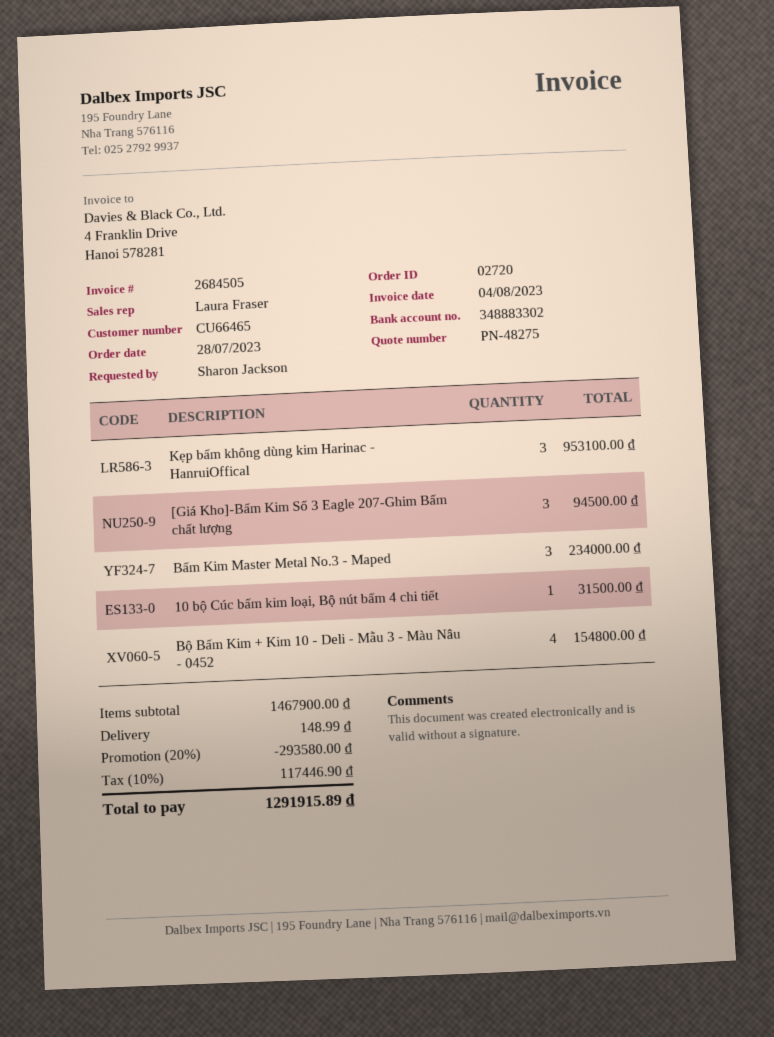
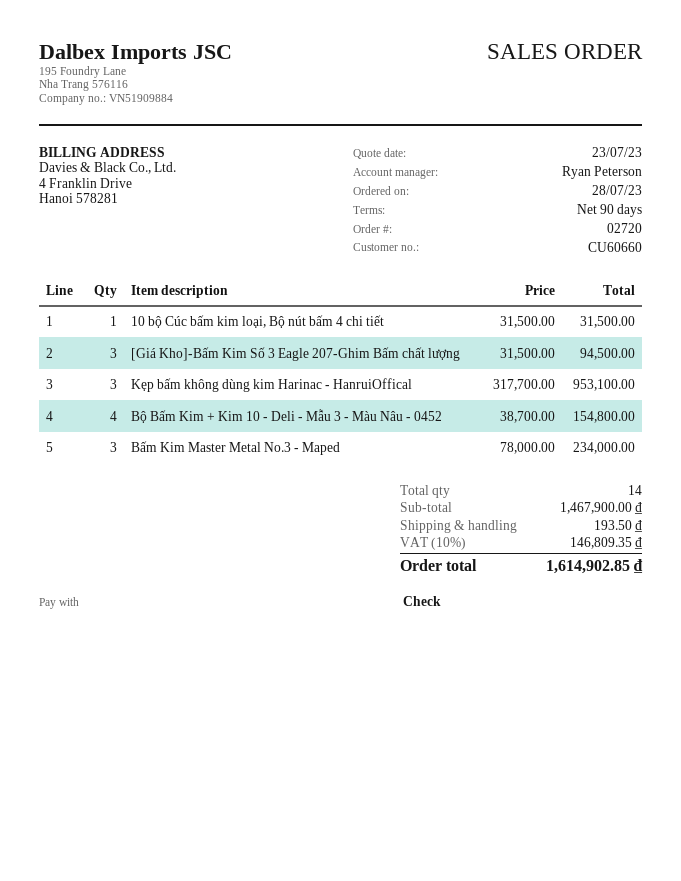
customer number: CU66465 -> CU60660
sales rep: Laura Fraser -> Ryan Peterson
discount: 20% = 293580.00 -> none
shipping: 148.99 -> 193.50
tax: 10% = 117446.90 -> 10% = 146809.35
total: 1291915.89 -> 1614902.85

